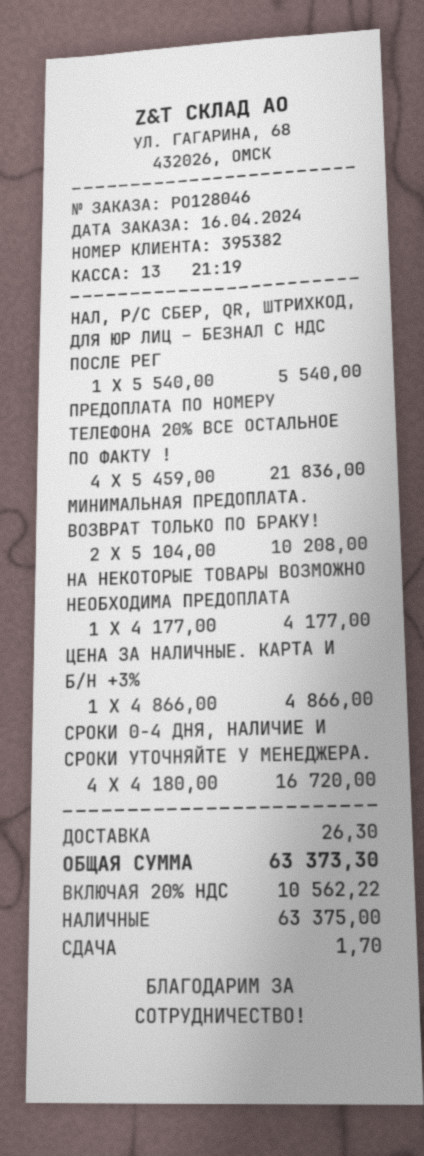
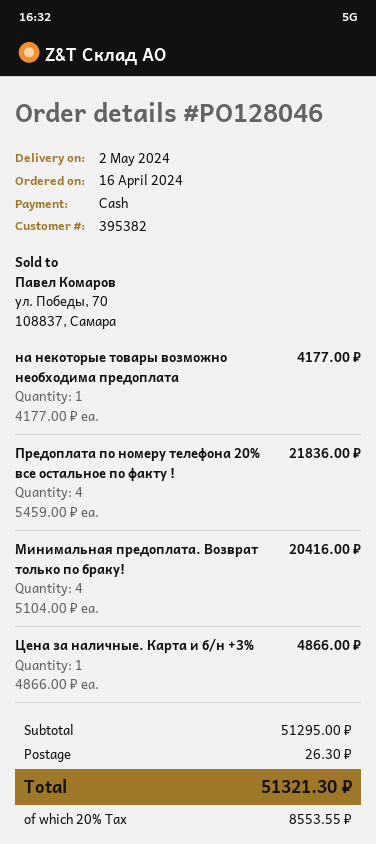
НАЛ, Р/С СБЕР, QR, ШТРИХКОД, ДЛЯ ЮР ЛИЦ – БЕЗНАЛ С НДС ПОСЛЕ РЕГ: 1 x 5540.00 = 5540.00 -> none
МИНИМАЛЬНАЯ ПРЕДОПЛАТА. ВОЗВРАТ ТОЛЬКО ПО БРАКУ!: 2 x 5104.00 = 10208.00 -> 4 x 5104.00 = 20416.00
СРОКИ 0-4 ДНЯ, НАЛИЧИЕ И СРОКИ УТОЧНЯЙТЕ У МЕНЕДЖЕРА.: 4 x 4180.00 = 16720.00 -> none
tax: 20% = 10562.22 -> 20% = 8553.55
total: 63373.30 -> 51321.30

